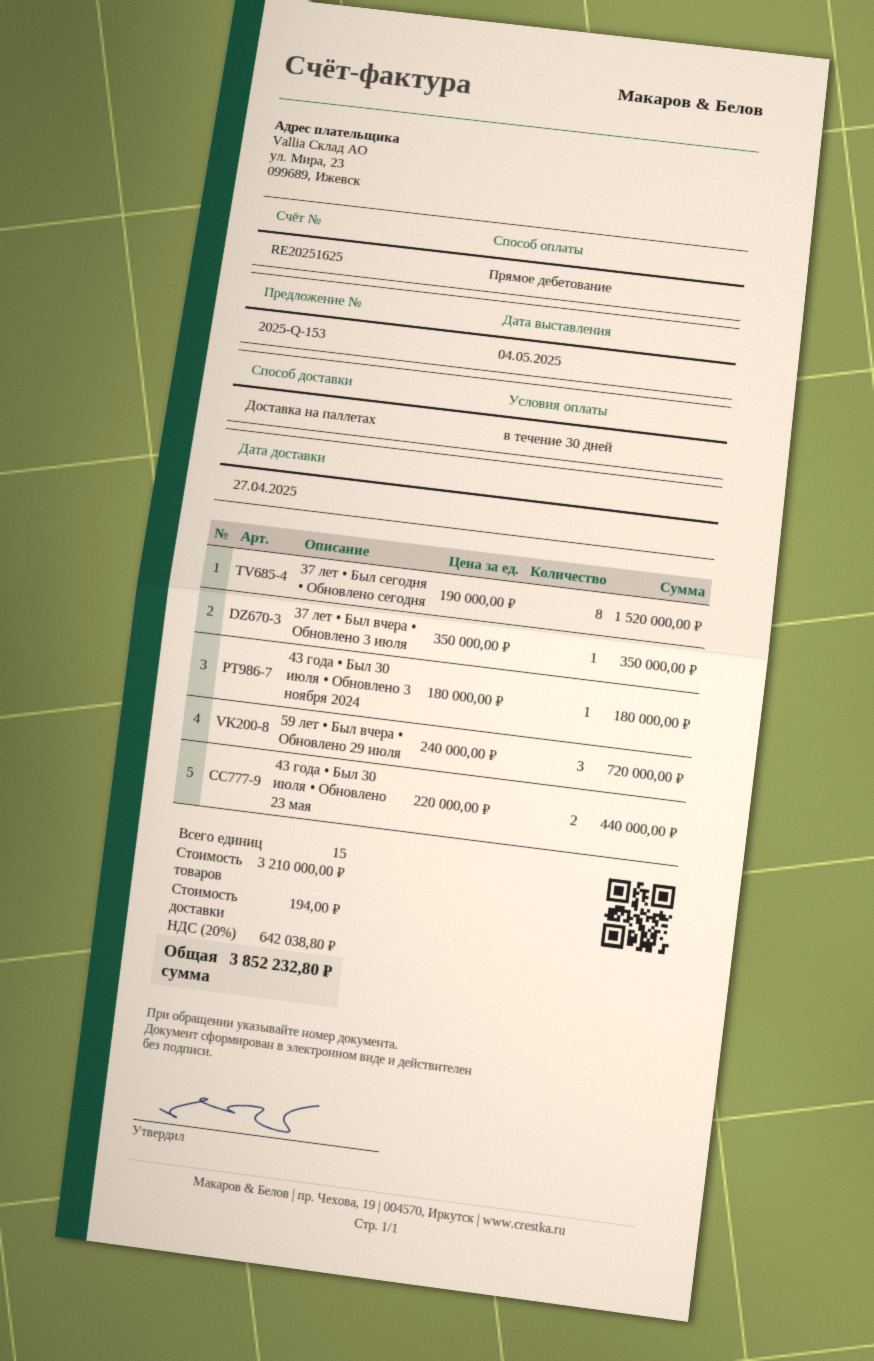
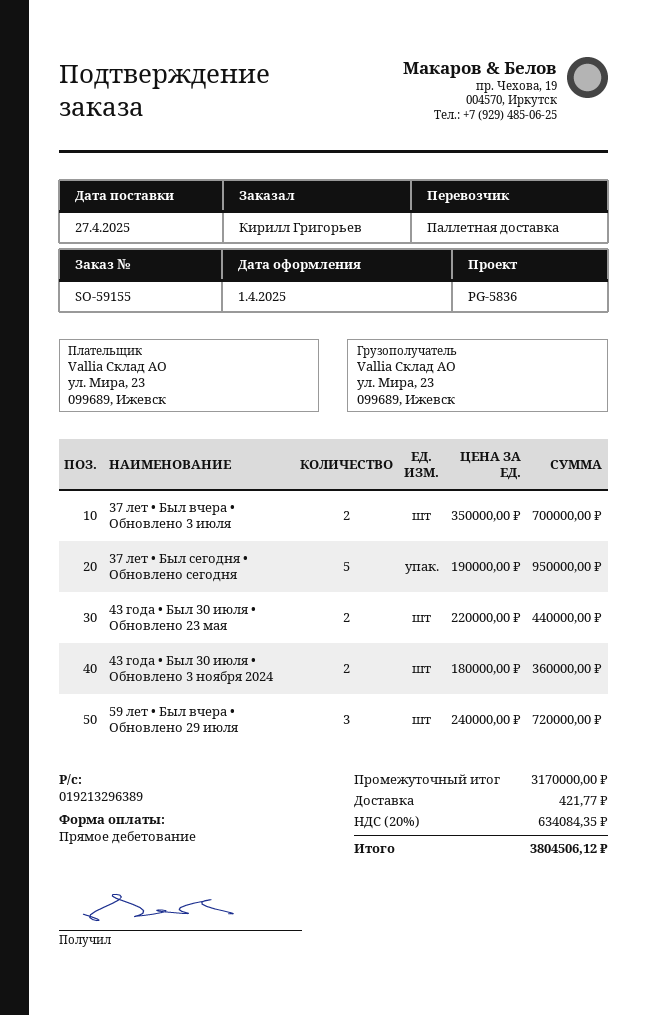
37 лет • Был сегодня • Обновлено сегодня: 8 x 190000.00 = 1520000.00 -> 5 x 190000.00 = 950000.00
37 лет • Был вчера • Обновлено 3 июля: 1 x 350000.00 = 350000.00 -> 2 x 350000.00 = 700000.00
43 года • Был 30 июля • Обновлено 3 ноября 2024: 1 x 180000.00 = 180000.00 -> 2 x 180000.00 = 360000.00
subtotal: 3210000.00 -> 3170000.00
shipping: 194.00 -> 421.77
tax: 20% = 642038.80 -> 20% = 634084.35
total: 3852232.80 -> 3804506.12

